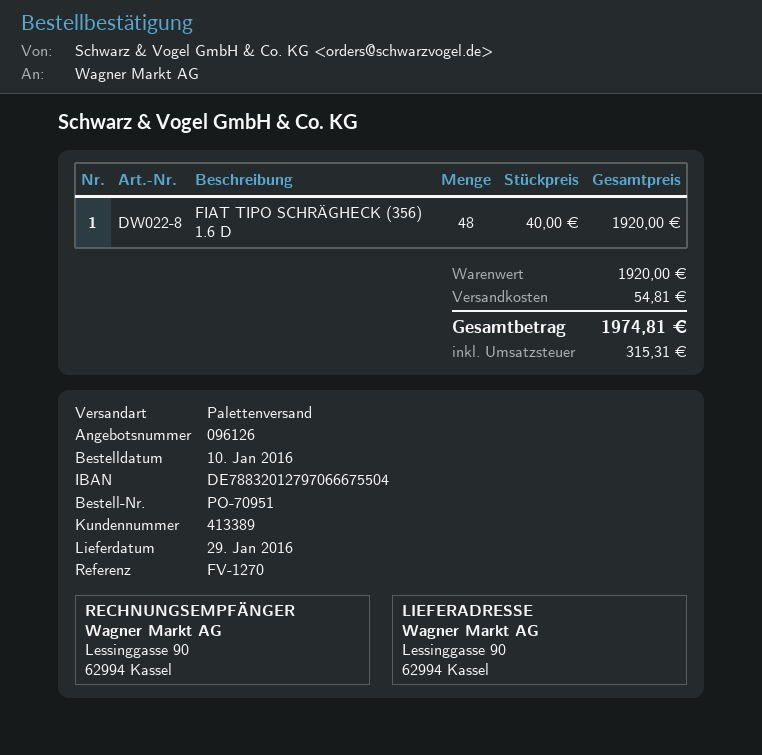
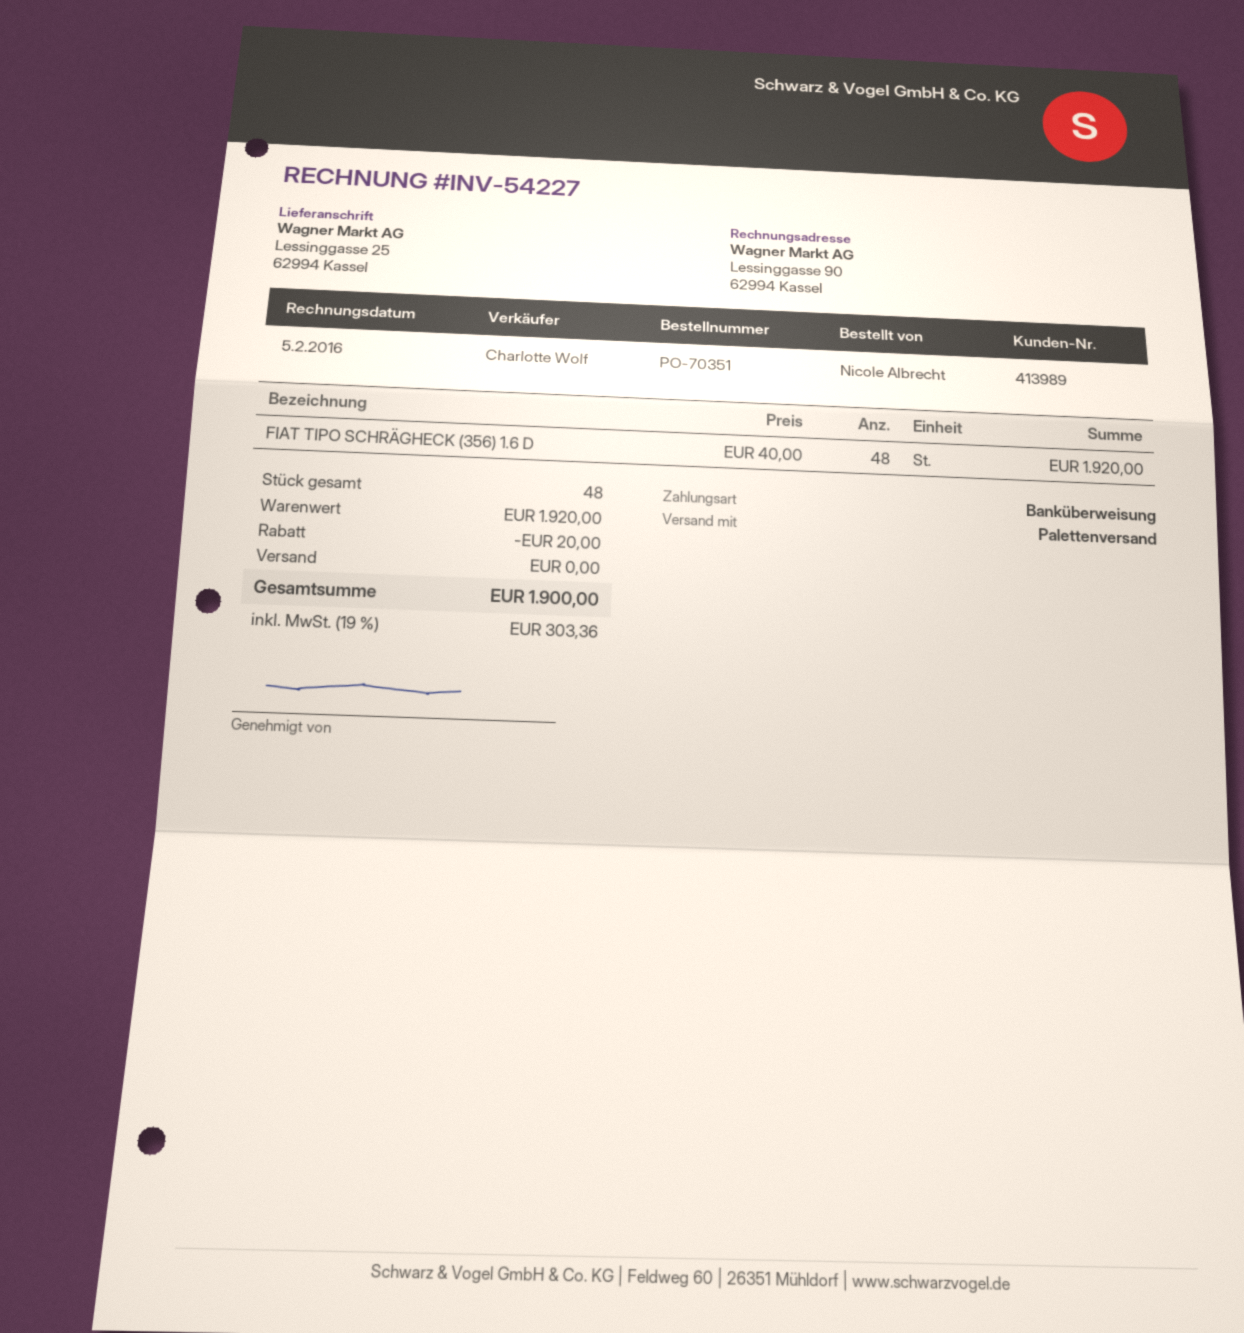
order number: PO-70951 -> PO-70351
customer number: 413389 -> 413989
ship to: Lessinggasse 90, 62994 Kassel -> Lessinggasse 25, 62994 Kassel
discount: none -> 20.00
shipping: 54.81 -> 0.00
tax: 315.31 -> 303.36
total: 1974.81 -> 1900.00

